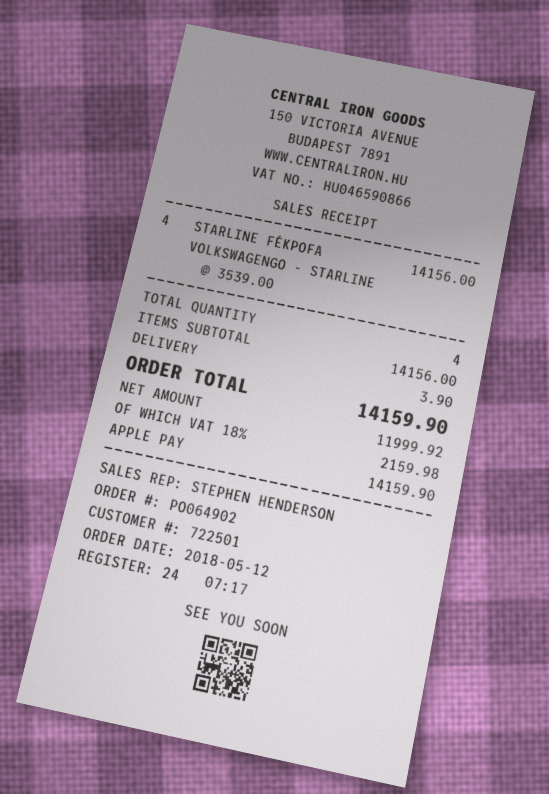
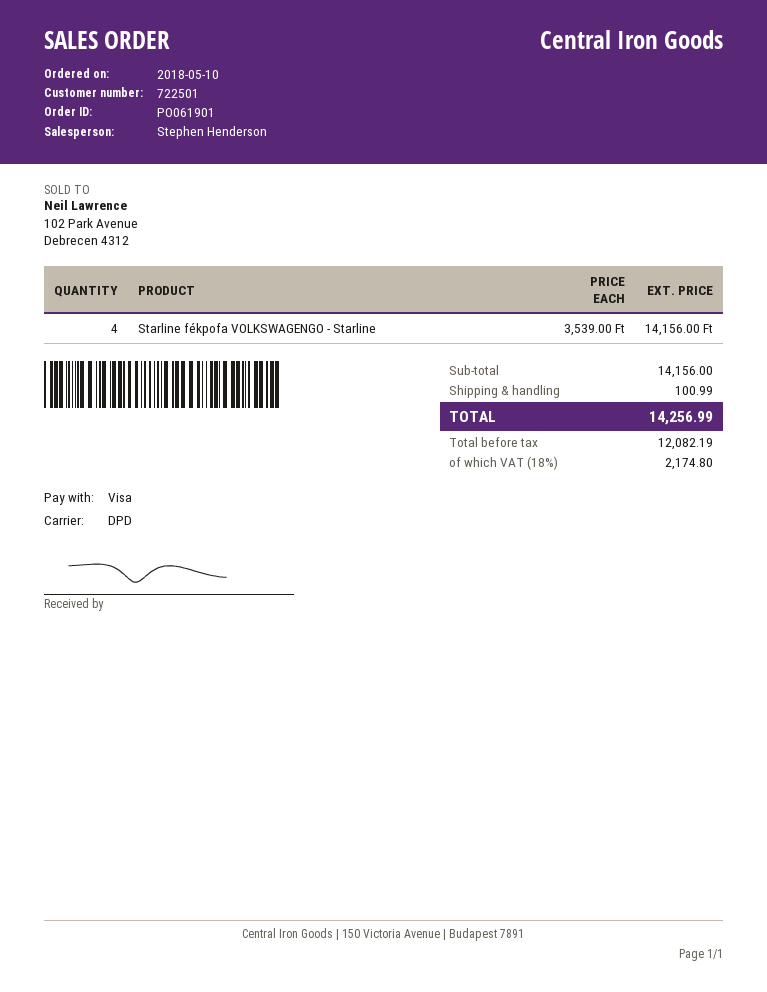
order number: PO064902 -> PO061901
order date: 2018-05-12 -> 2018-05-10
payment method: Apple Pay -> Visa
shipping: 3.90 -> 100.99
net: 11999.92 -> 12082.19
tax: 18% = 2159.98 -> 18% = 2174.80
total: 14159.90 -> 14256.99

